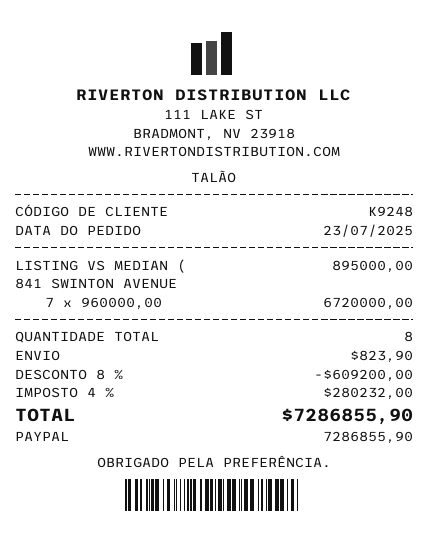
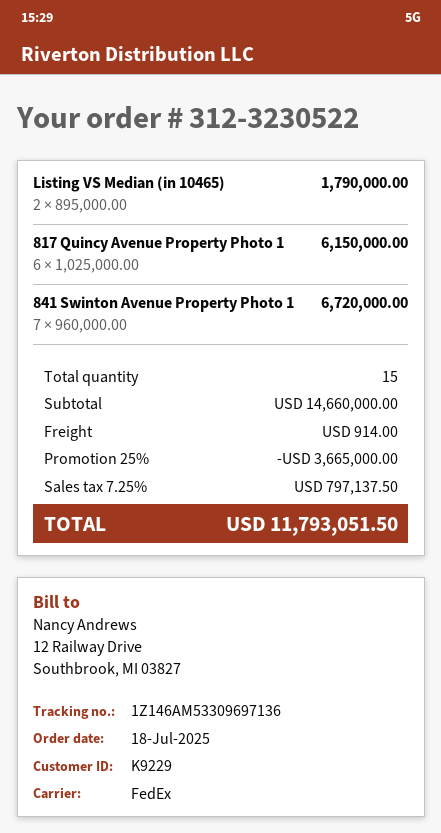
order date: 2025-07-23 -> 2025-07-18
customer number: K9248 -> K9229
LISTING VS MEDIAN (: 1 x 895000.00 = 895000.00 -> 2 x 895000.00 = 1790000.00
817 Quincy Avenue Property Photo 1: none -> 6 x 1025000.00 = 6150000.00
total quantity: 8 -> 15
discount: 8% = 609200.00 -> 25% = 3665000.00
shipping: 823.90 -> 914.00
tax: 4% = 280232.00 -> 7.25% = 797137.50
total: 7286855.90 -> 11793051.50

